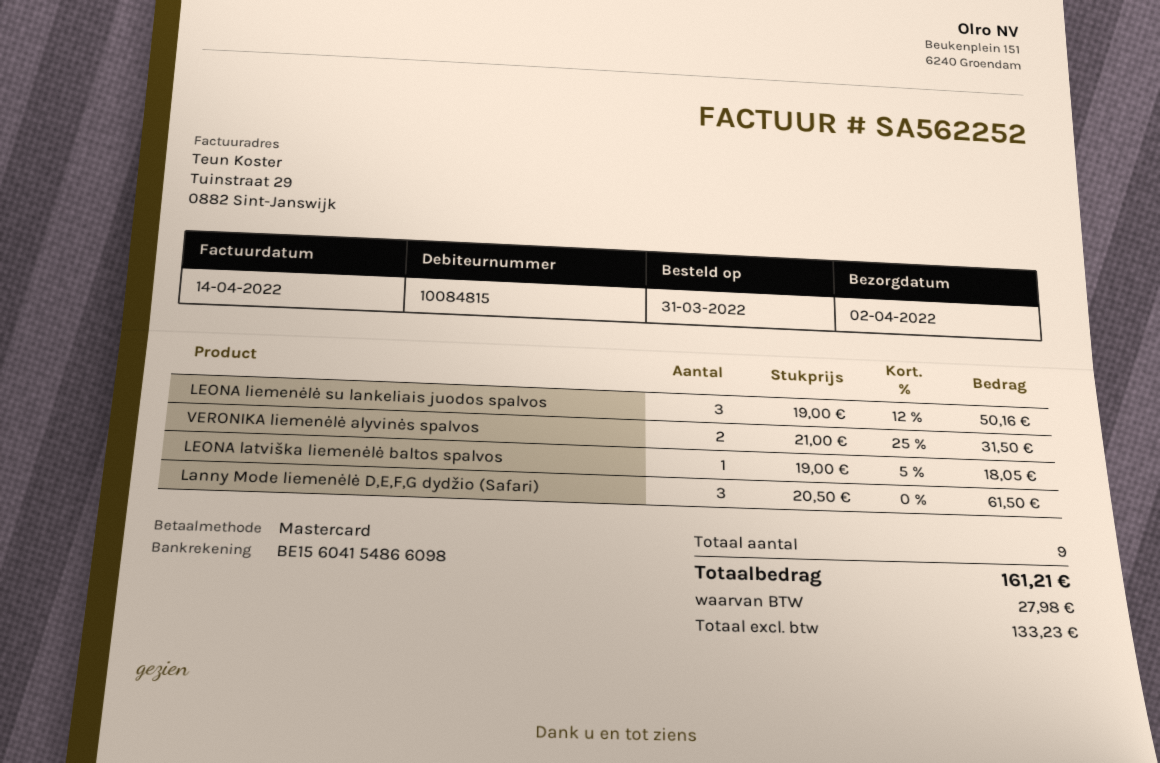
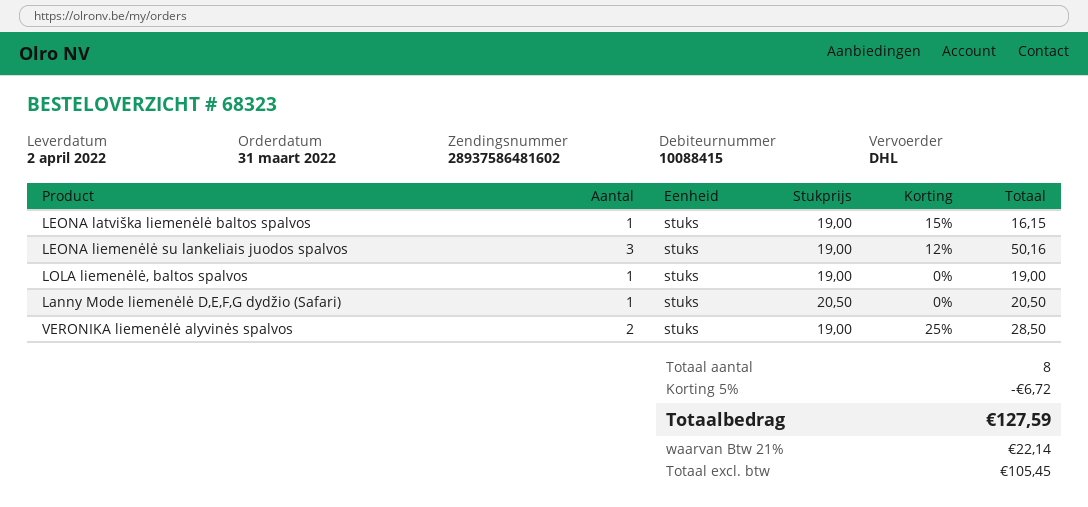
customer number: 10084815 -> 10088415
VERONIKA liemenėlė alyvinės spalvos: 2 x 21.00 - 25% = 31.50 -> 2 x 19.00 - 25% = 28.50
LEONA latviška liemenėlė baltos spalvos: 1 x 19.00 - 5% = 18.05 -> 1 x 19.00 - 15% = 16.15
Lanny Mode liemenėlė D,E,F,G dydžio (Safari): 3 x 20.50 = 61.50 -> 1 x 20.50 = 20.50
LOLA liemenėlė, baltos spalvos: none -> 1 x 19.00 = 19.00
total quantity: 9 -> 8
discount: none -> 5% = 6.72
net: 133.23 -> 105.45
tax: 27.98 -> 22.14
total: 161.21 -> 127.59

